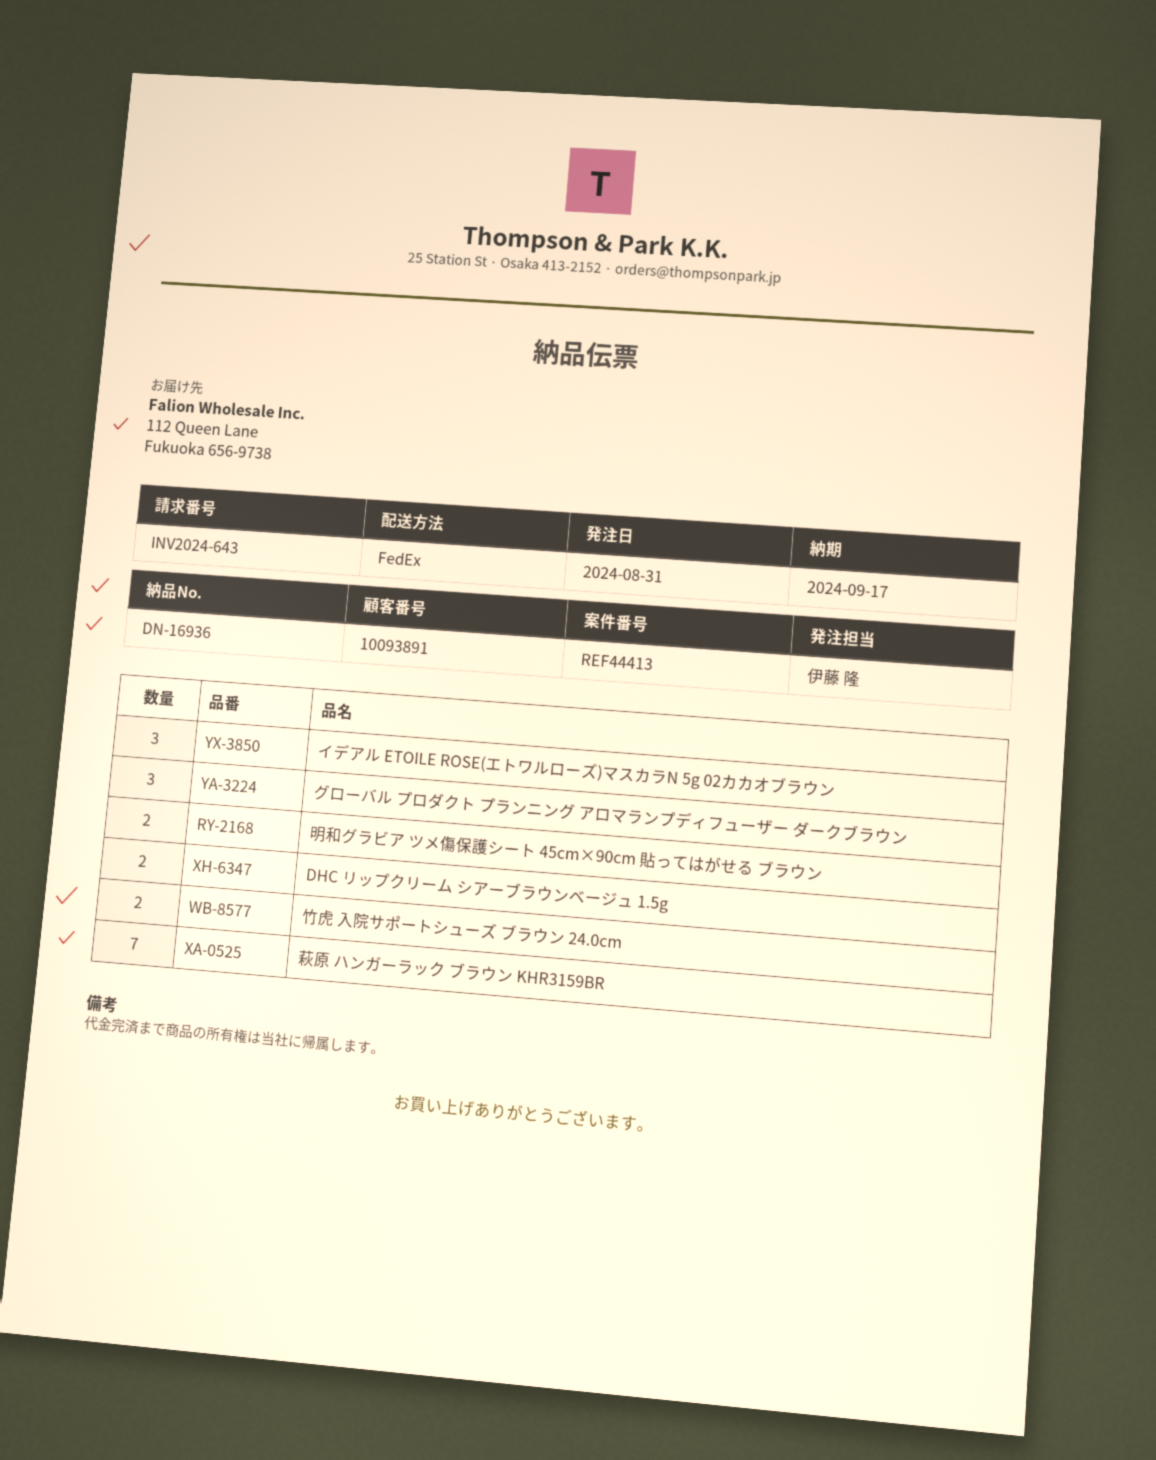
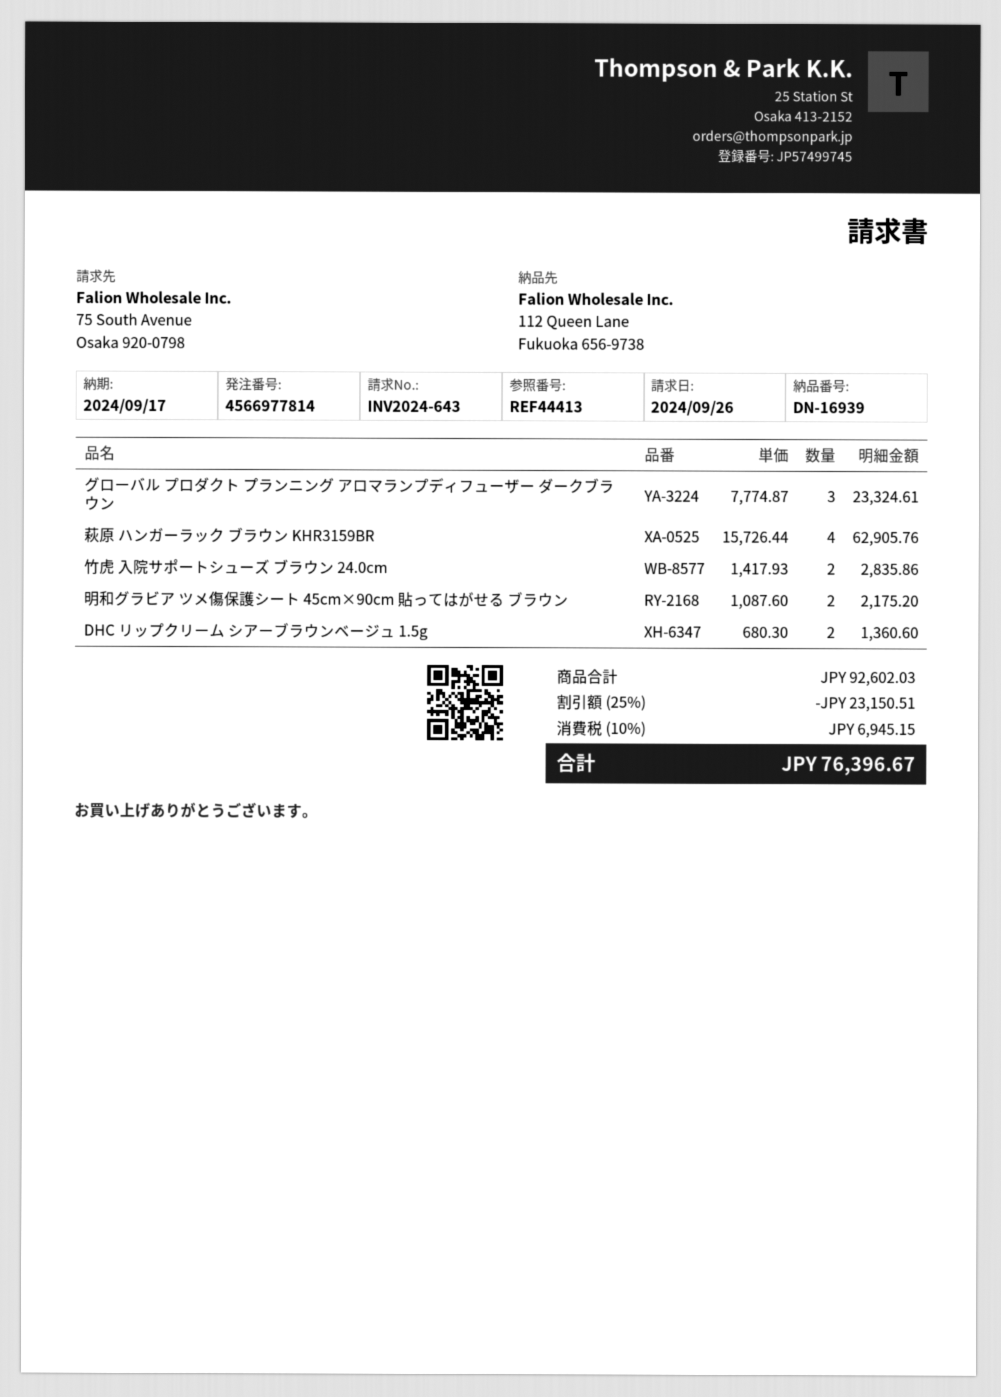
delivery note number: DN-16936 -> DN-16939
イデアル ETOILE ROSE(エトワルローズ)マスカラN 5g 02カカオブラウン: 3 -> none
萩原 ハンガーラック ブラウン KHR3159BR: 7 -> 4

